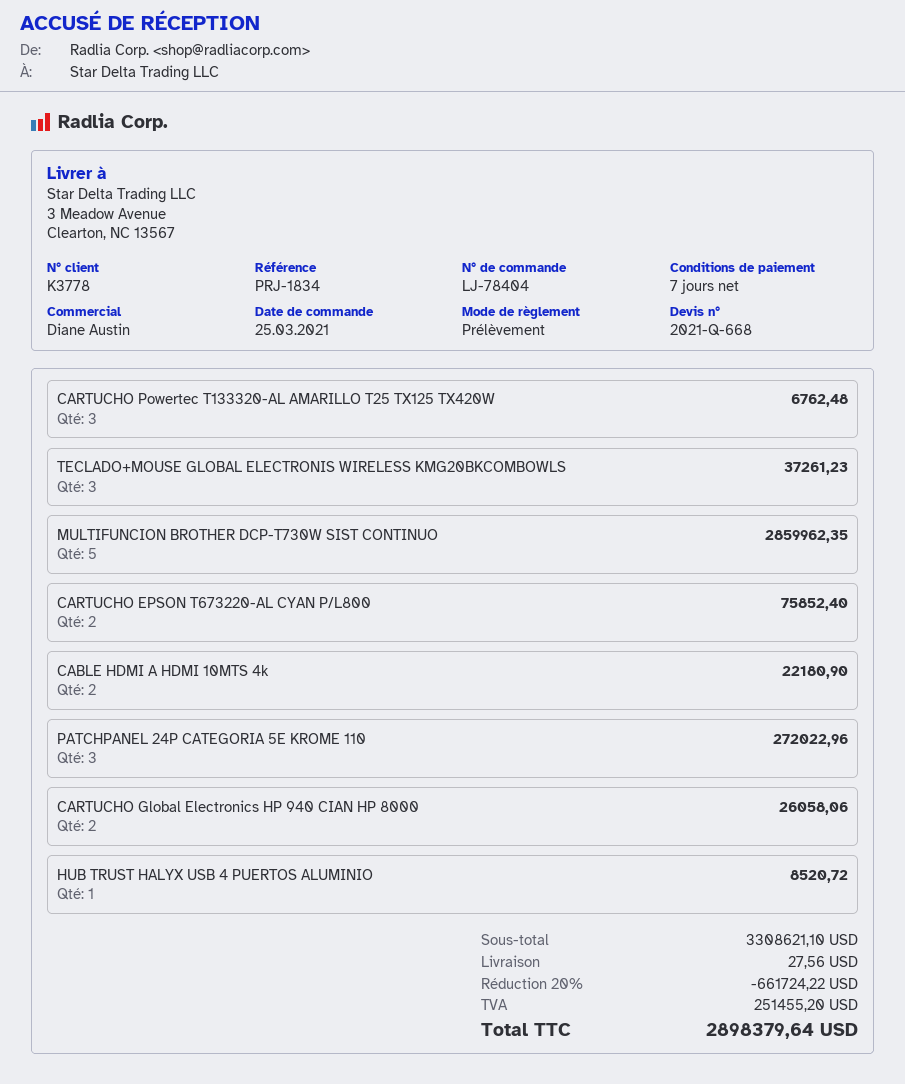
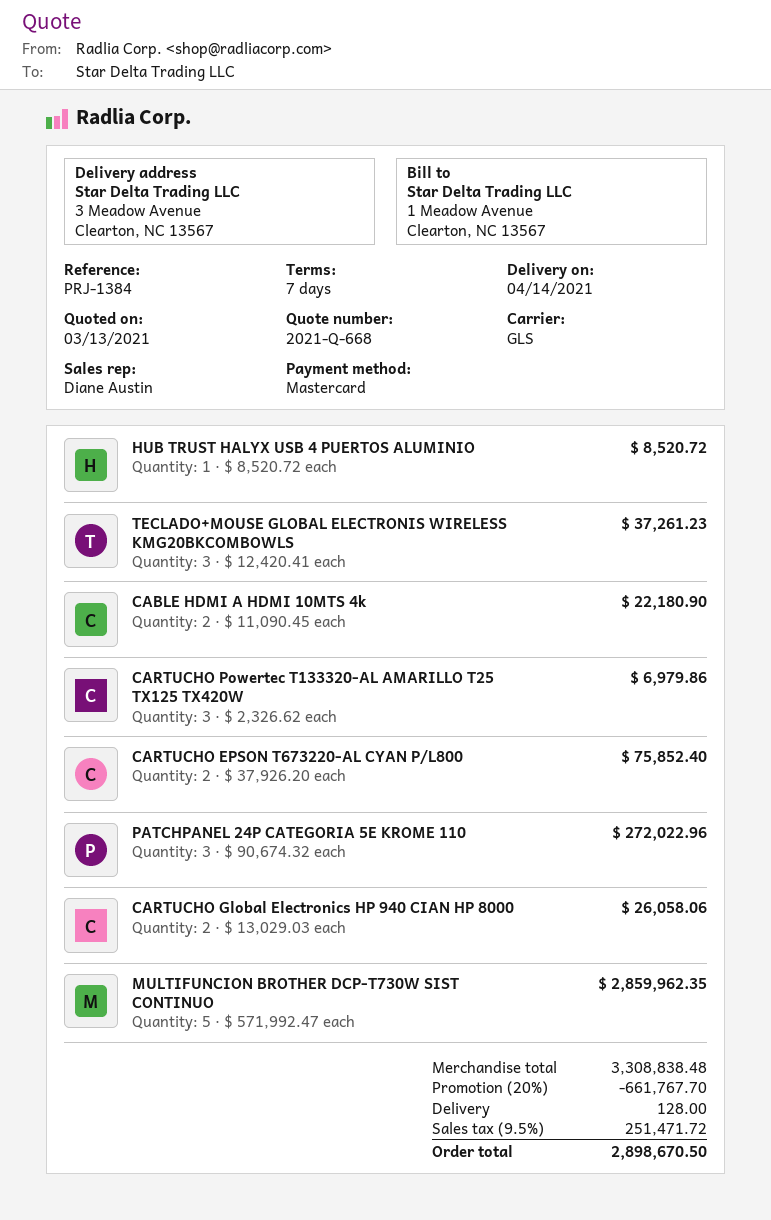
reference: PRJ-1834 -> PRJ-1384
payment method: direct debit -> Mastercard
CARTUCHO Powertec T133320-AL AMARILLO T25 TX125 TX420W: 3 for 6762.48 -> 3 for 6979.86
subtotal: 3308621.10 -> 3308838.48
discount: 20% = 661724.22 -> 20% = 661767.70
shipping: 27.56 -> 128.00
tax: 251455.20 -> 251471.72
total: 2898379.64 -> 2898670.50

